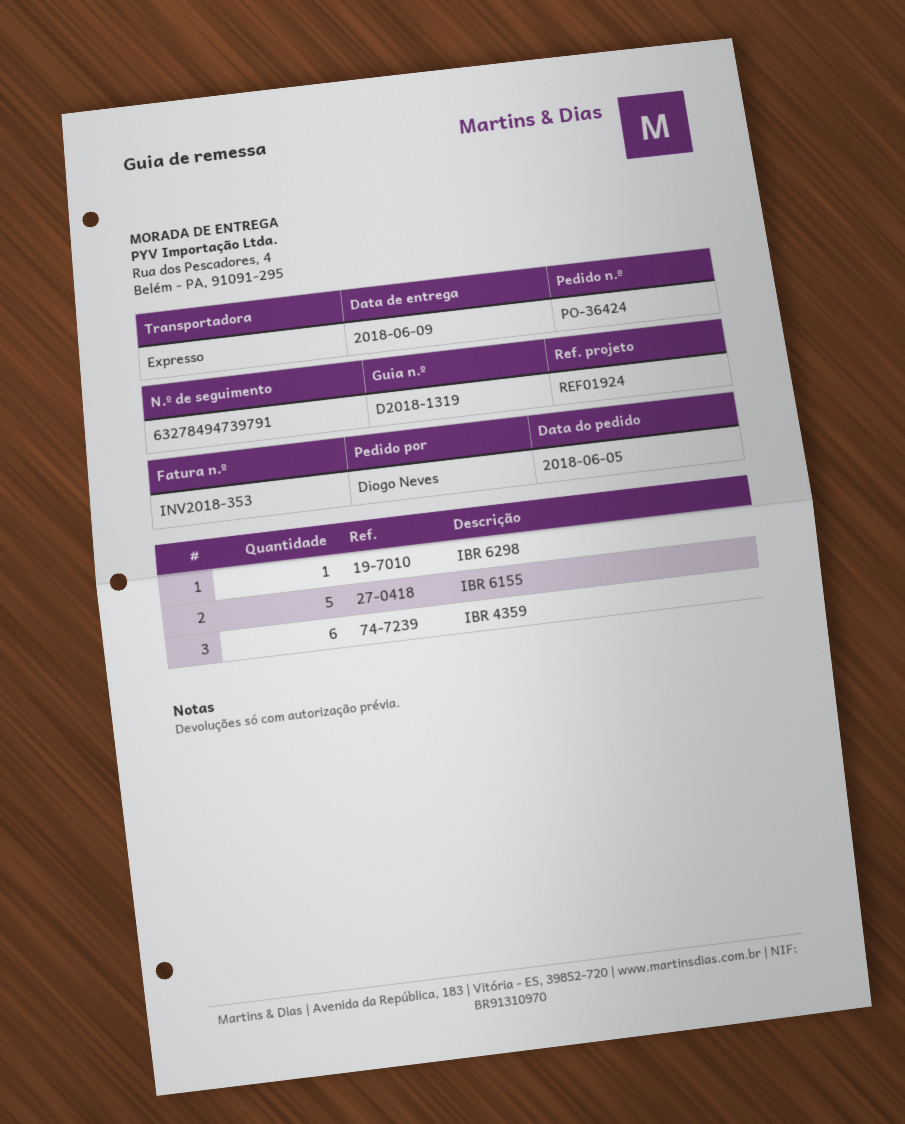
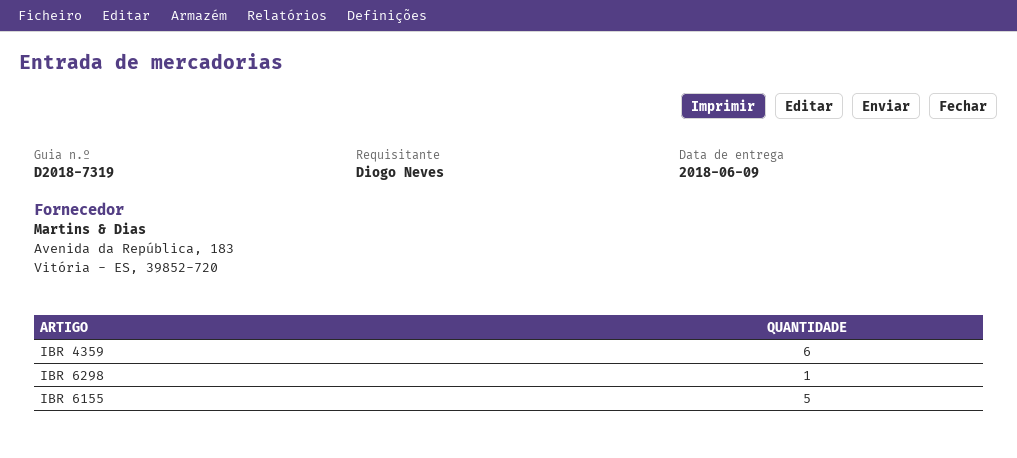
delivery note number: D2018-1319 -> D2018-7319

